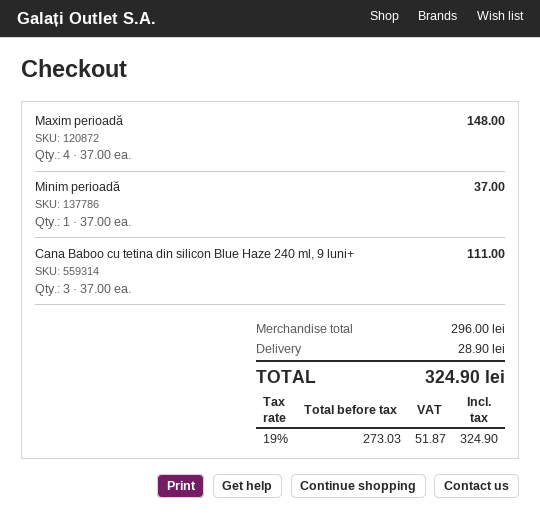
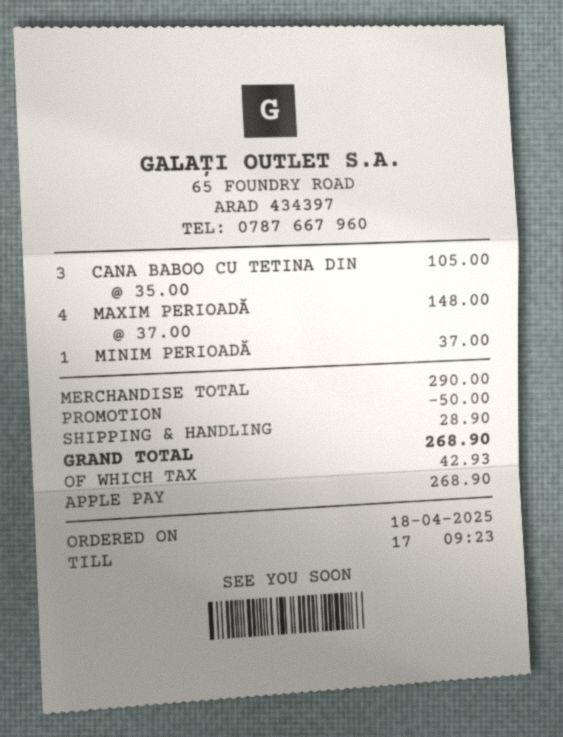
Cana Baboo cu tetina din silicon Blue Haze 240 ml, 9 luni+: 3 x 37.00 = 111.00 -> 3 x 35.00 = 105.00
subtotal: 296.00 -> 290.00
discount: none -> 50.00
tax: 51.87 -> 42.93
total: 324.90 -> 268.90

